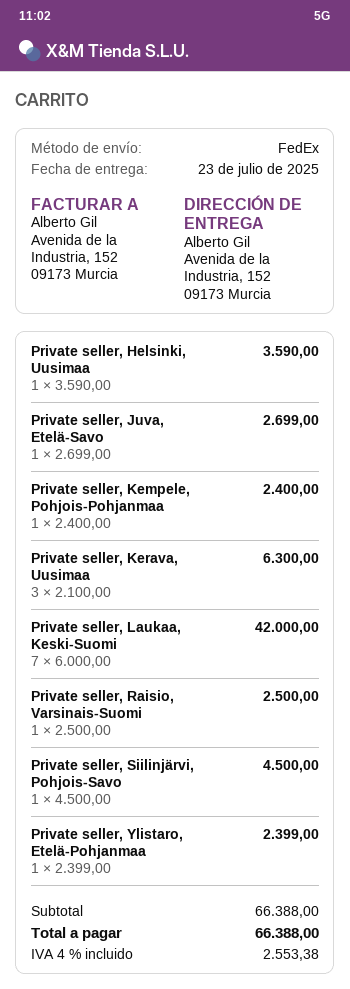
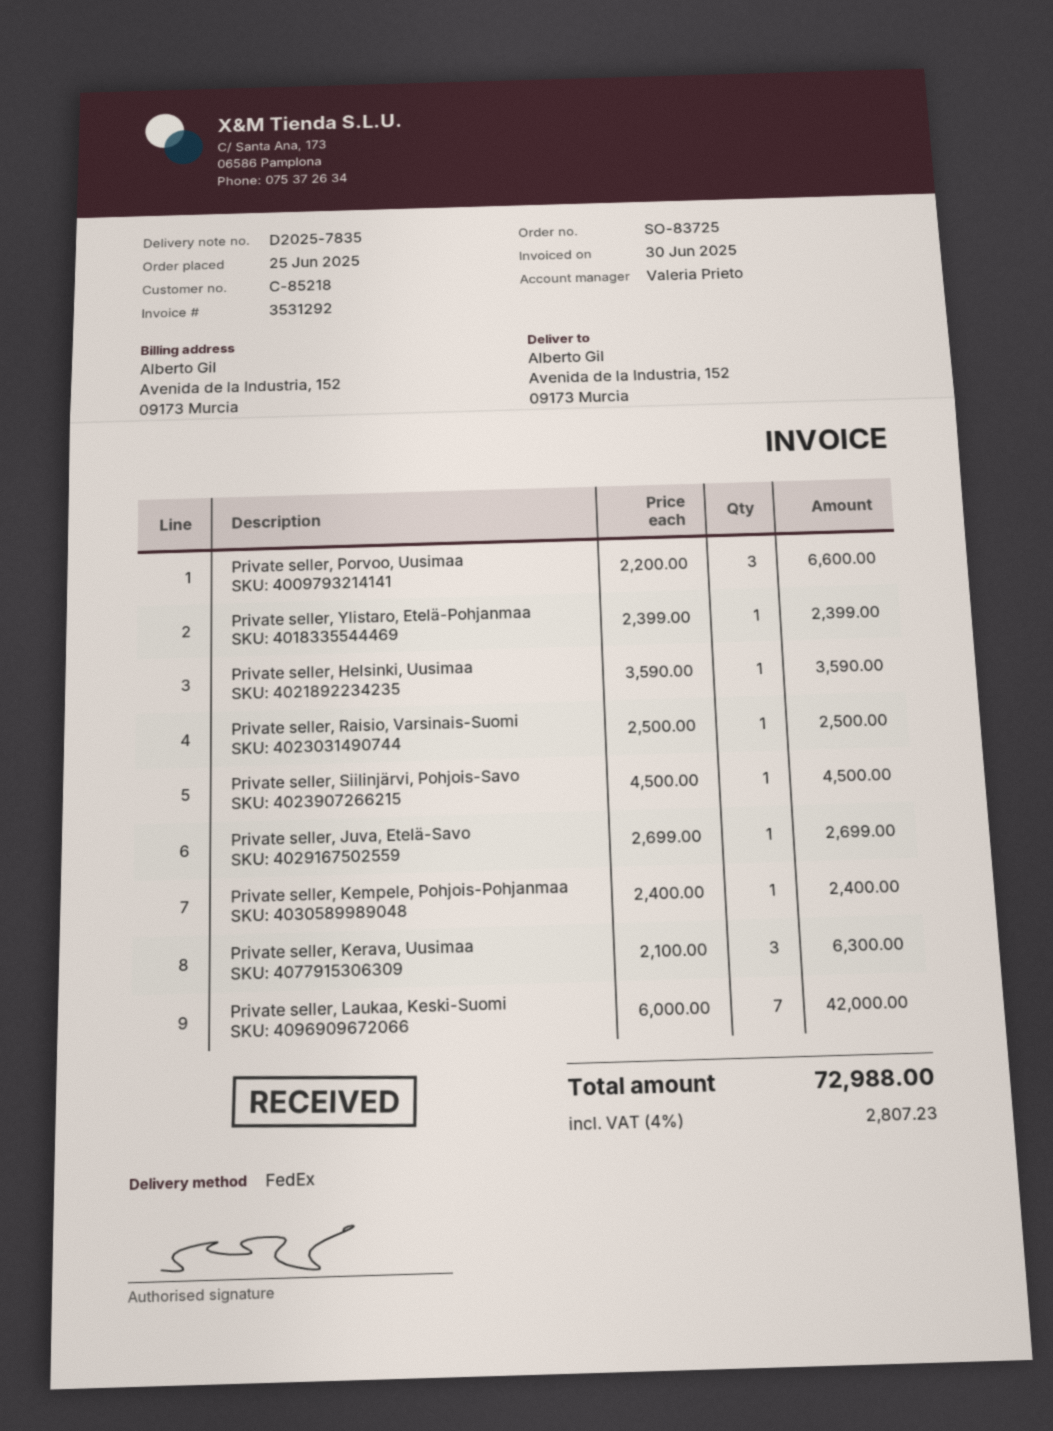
Private seller, Porvoo, Uusimaa: none -> 3 x 2200.00 = 6600.00
tax: 4% = 2553.38 -> 4% = 2807.23
total: 66388.00 -> 72988.00

